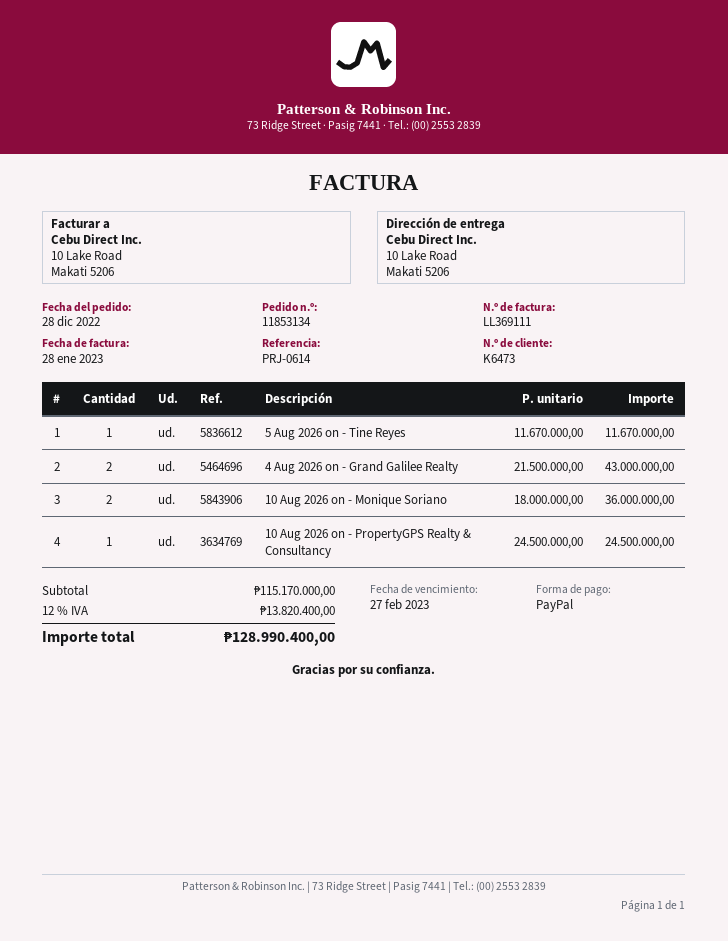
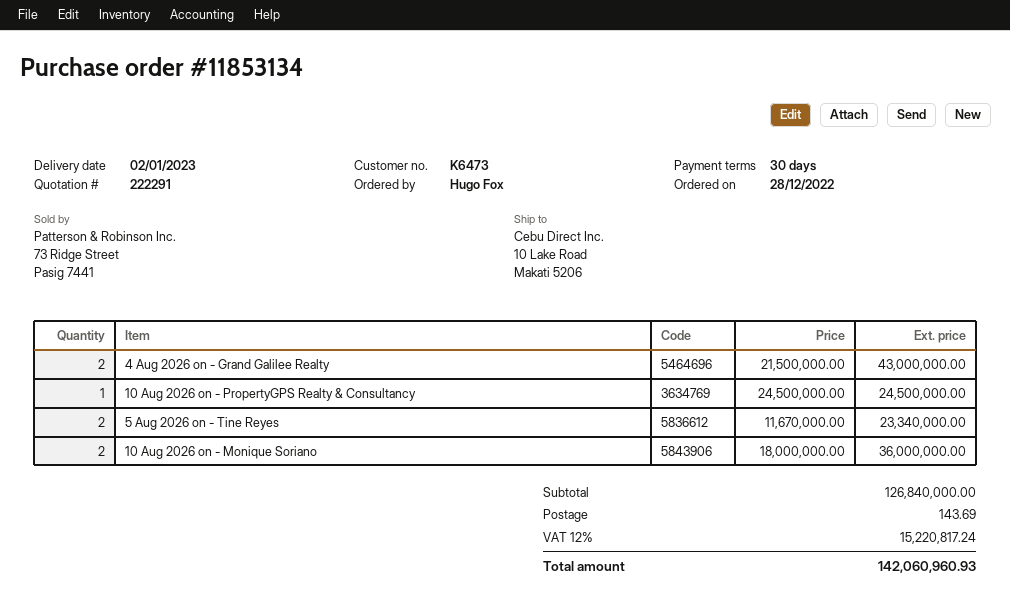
5 Aug 2026 on - Tine Reyes: 1 x 11670000.00 = 11670000.00 -> 2 x 11670000.00 = 23340000.00
subtotal: 115170000.00 -> 126840000.00
shipping: none -> 143.69
tax: 12% = 13820400.00 -> 12% = 15220817.24
total: 128990400.00 -> 142060960.93

